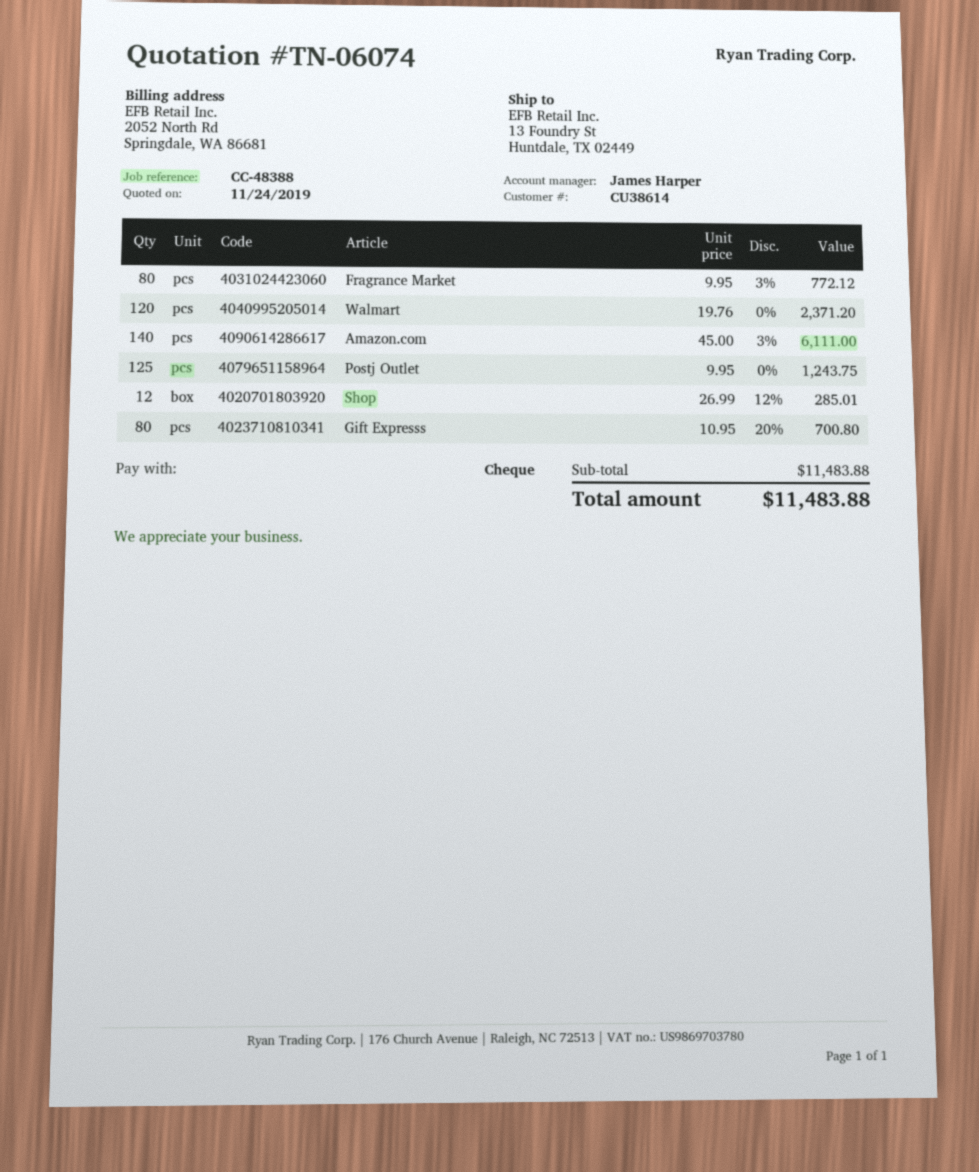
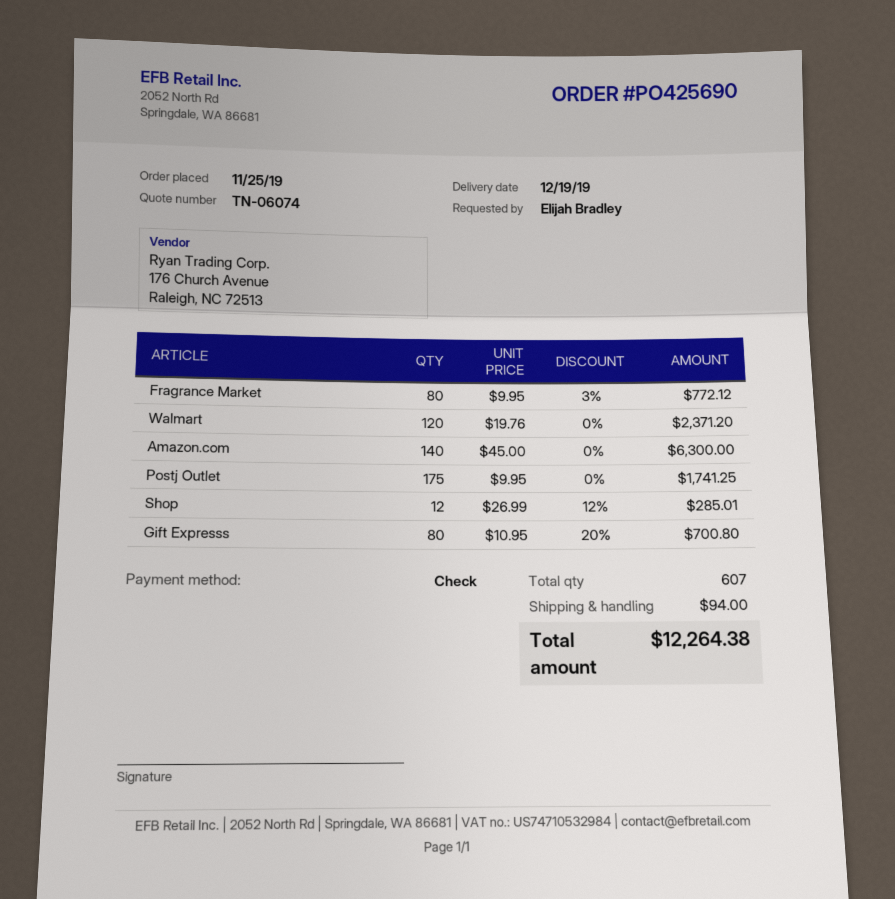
Amazon.com: 140 x 45.00 - 3% = 6111.00 -> 140 x 45.00 = 6300.00
Postj Outlet: 125 x 9.95 = 1243.75 -> 175 x 9.95 = 1741.25
shipping: none -> 94.00
total: 11483.88 -> 12264.38

